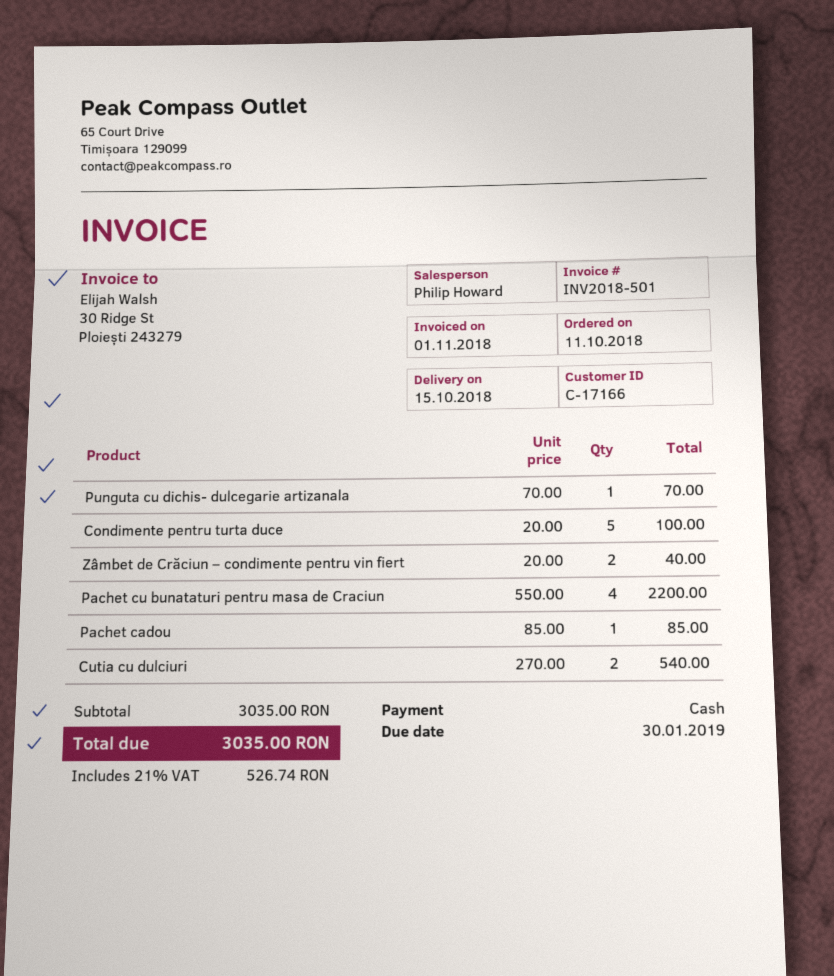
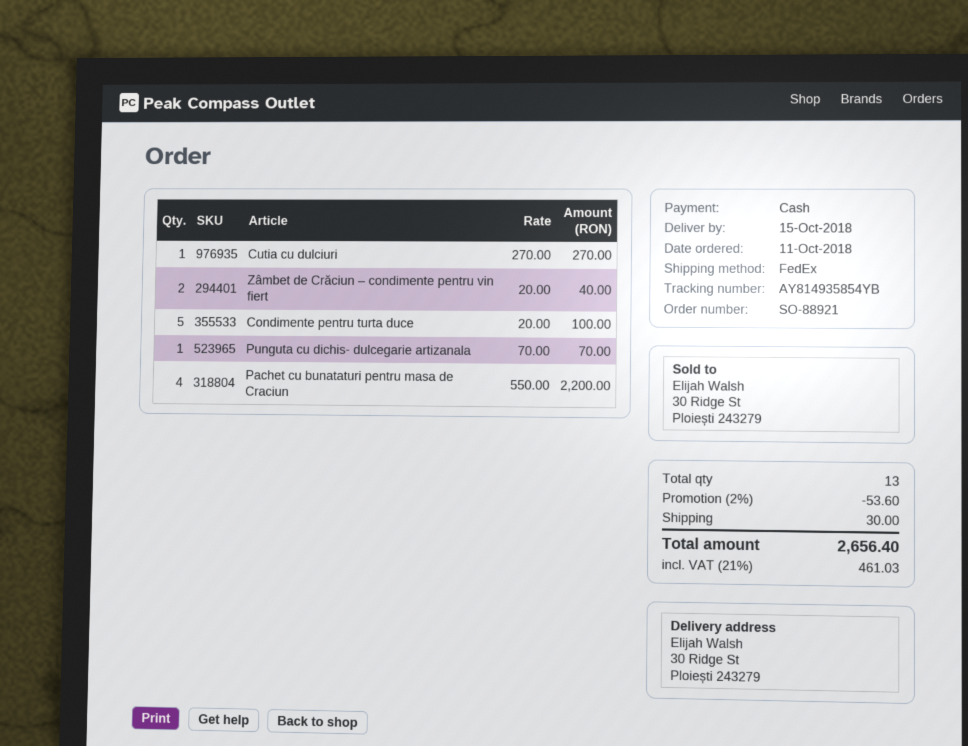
Pachet cadou: 1 x 85.00 = 85.00 -> none
Cutia cu dulciuri: 2 x 270.00 = 540.00 -> 1 x 270.00 = 270.00
discount: none -> 2% = 53.60
shipping: none -> 30.00
tax: 21% = 526.74 -> 21% = 461.03
total: 3035.00 -> 2656.40

